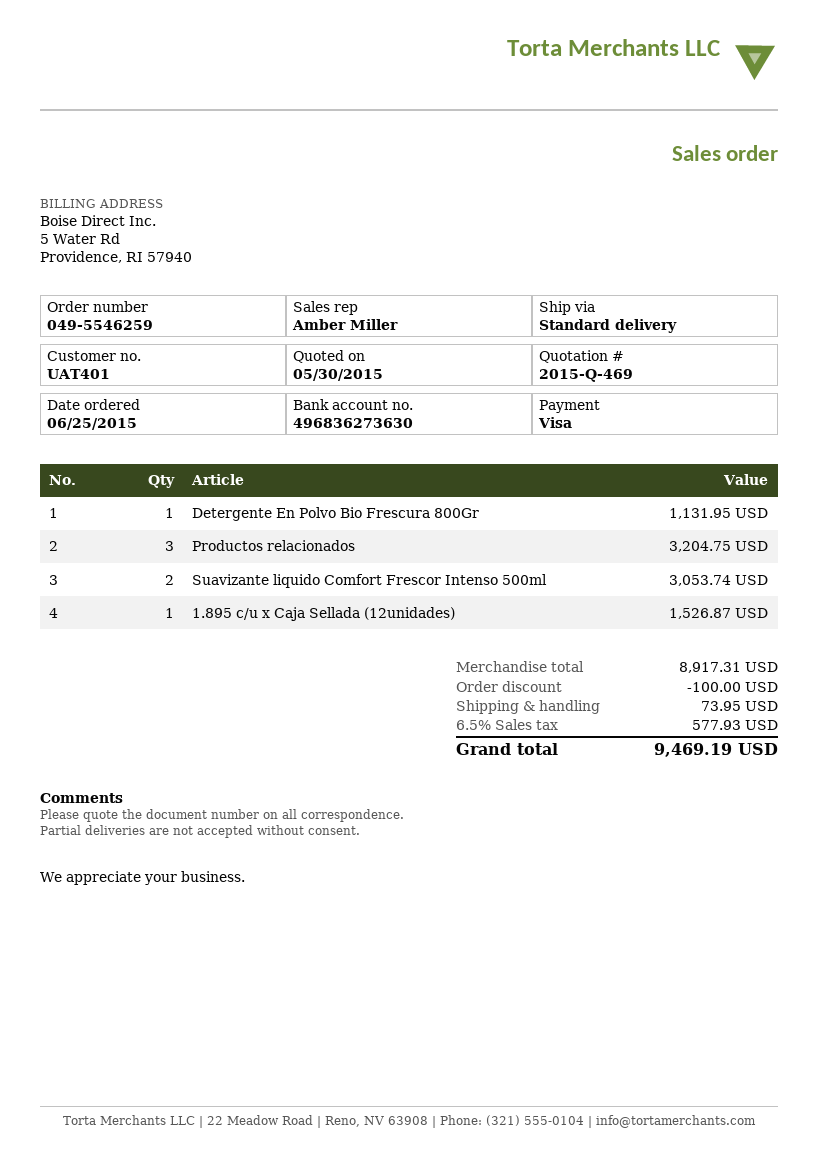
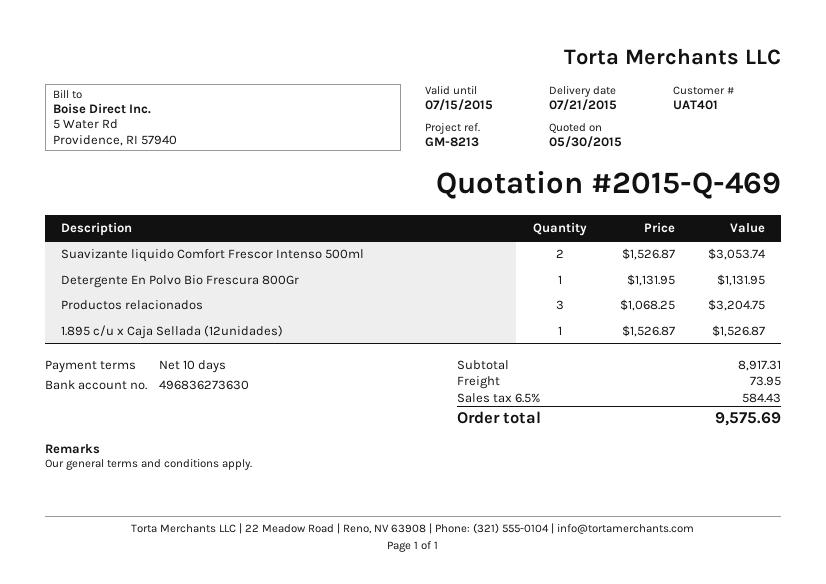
discount: 100.00 -> none
tax: 6.5% = 577.93 -> 6.5% = 584.43
total: 9469.19 -> 9575.69

